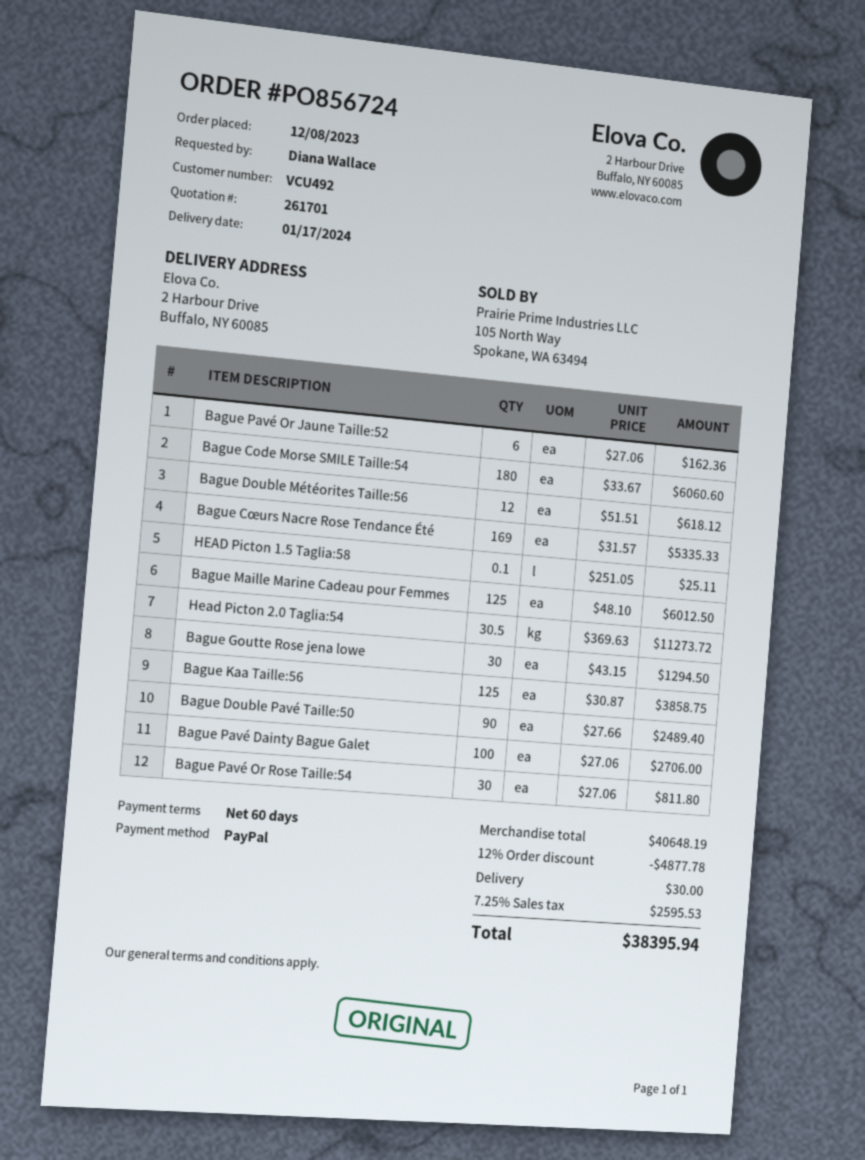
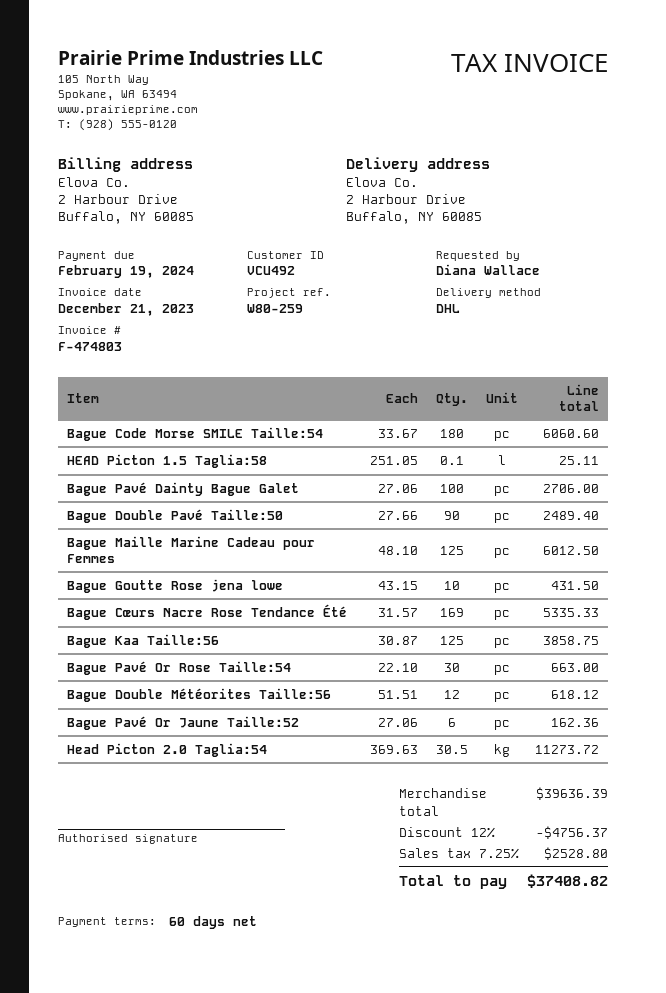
Bague Goutte Rose jena lowe: 30 x 43.15 = 1294.50 -> 10 x 43.15 = 431.50
Bague Pavé Or Rose Taille:54: 30 x 27.06 = 811.80 -> 30 x 22.10 = 663.00
subtotal: 40648.19 -> 39636.39
discount: 12% = 4877.78 -> 12% = 4756.37
shipping: 30.00 -> none
tax: 7.25% = 2595.53 -> 7.25% = 2528.80
total: 38395.94 -> 37408.82

